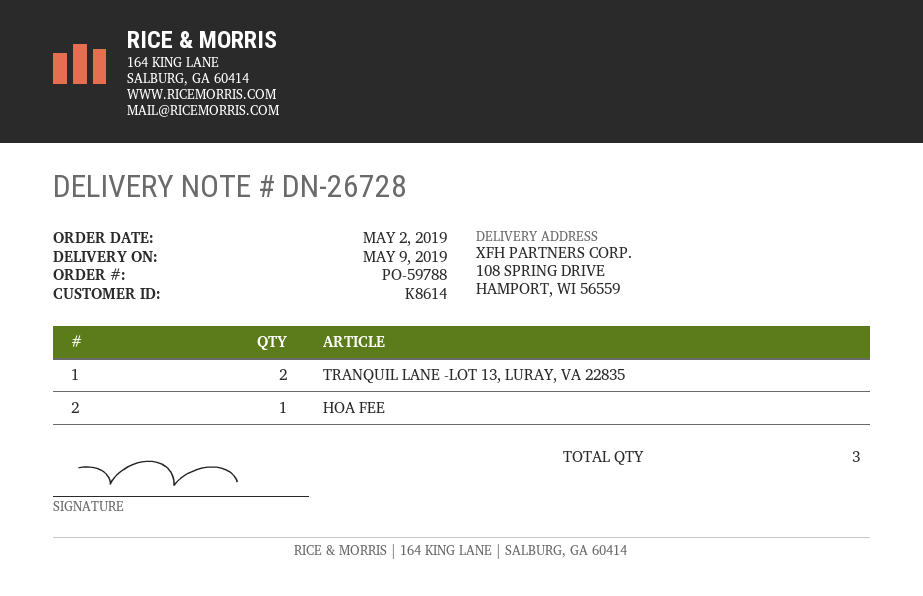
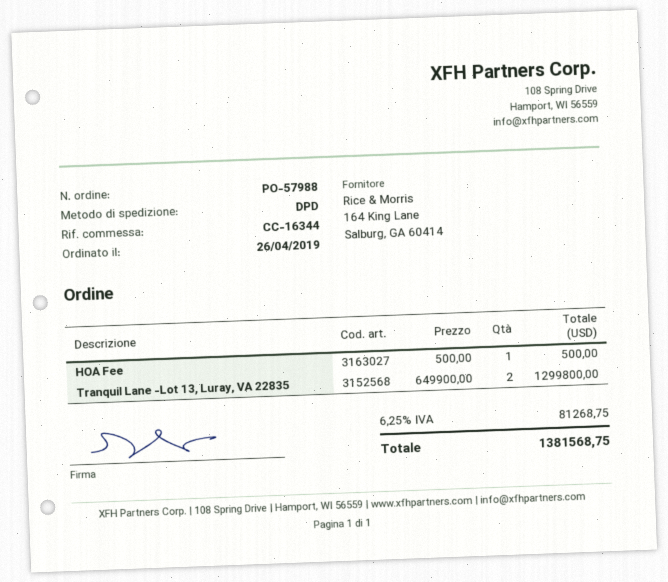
order number: PO-59788 -> PO-57988
order date: 2019-05-02 -> 2019-04-26

